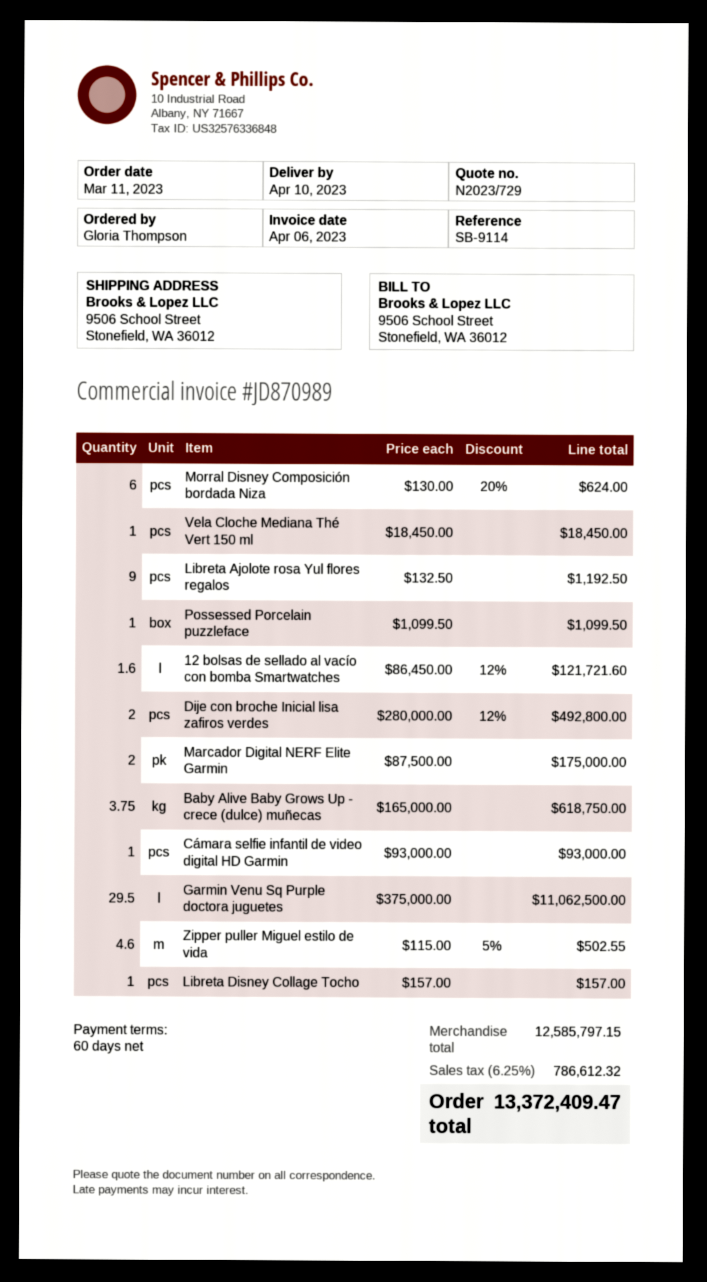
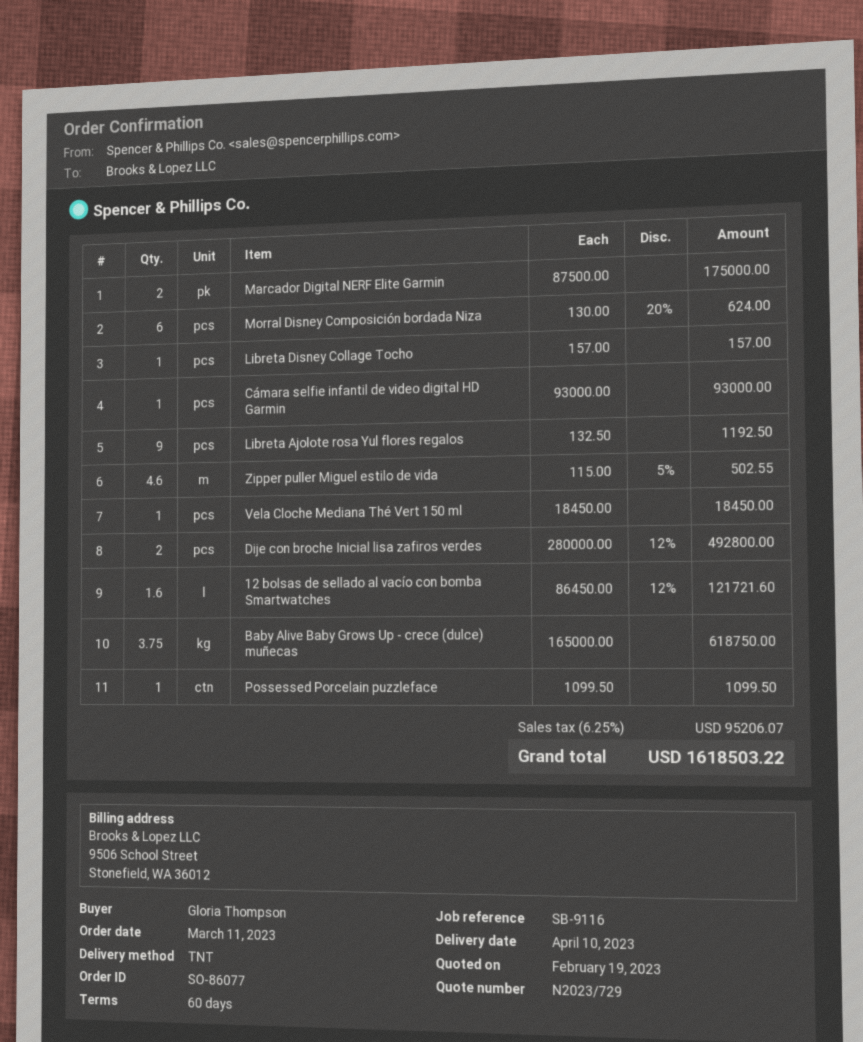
reference: SB-9114 -> SB-9116
Garmin Venu Sq Purple doctora juguetes: 29.5 x 375000.00 = 11062500.00 -> none
tax: 6.25% = 786612.32 -> 6.25% = 95206.07
total: 13372409.47 -> 1618503.22

